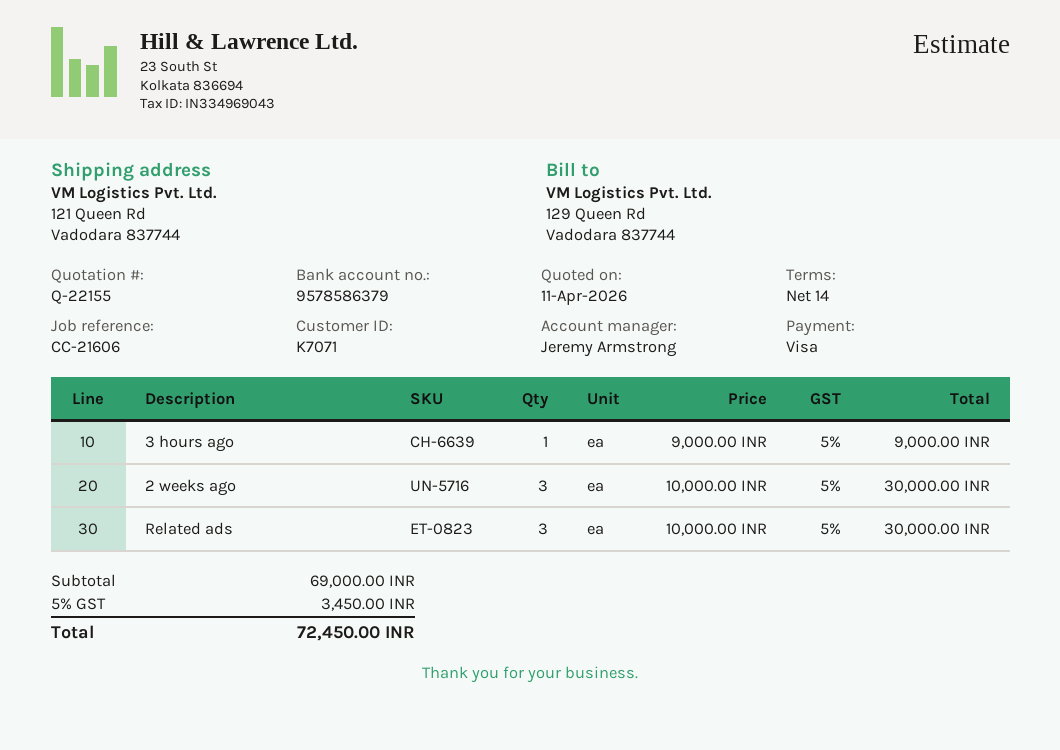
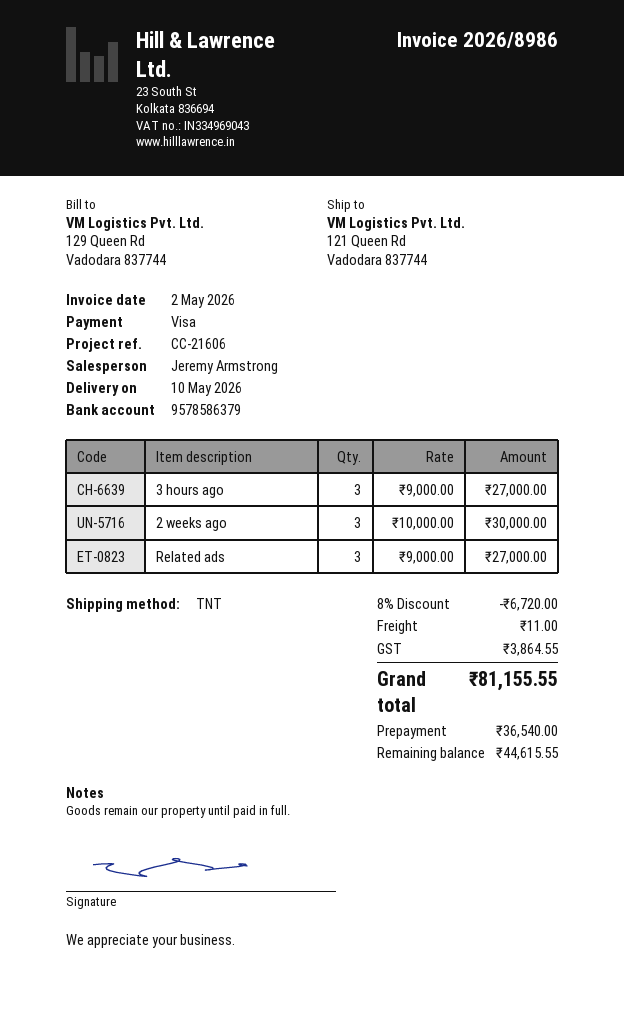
3 hours ago: 1 x 9000.00 = 9000.00 -> 3 x 9000.00 = 27000.00
Related ads: 3 x 10000.00 = 30000.00 -> 3 x 9000.00 = 27000.00
discount: none -> 8% = 6720.00
shipping: none -> 11.00
tax: 3450.00 -> 3864.55
total: 72450.00 -> 81155.55

